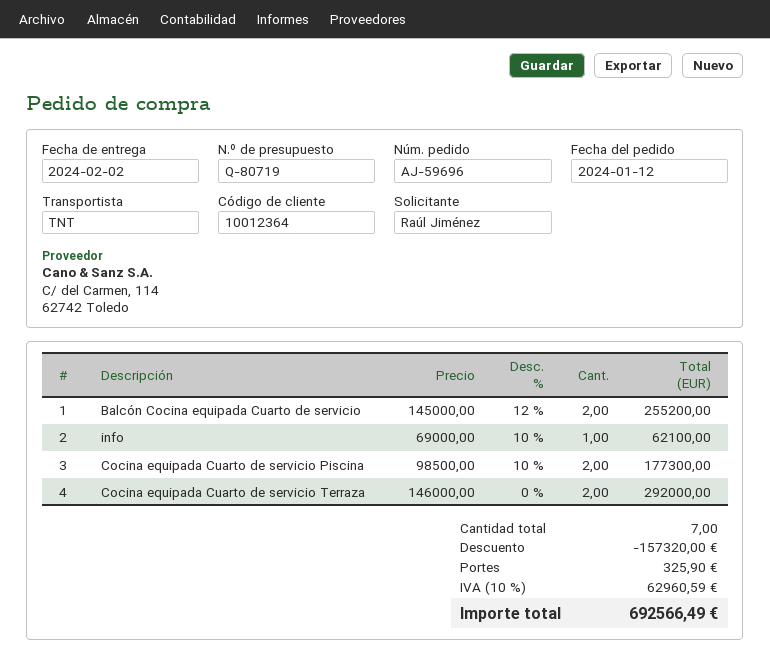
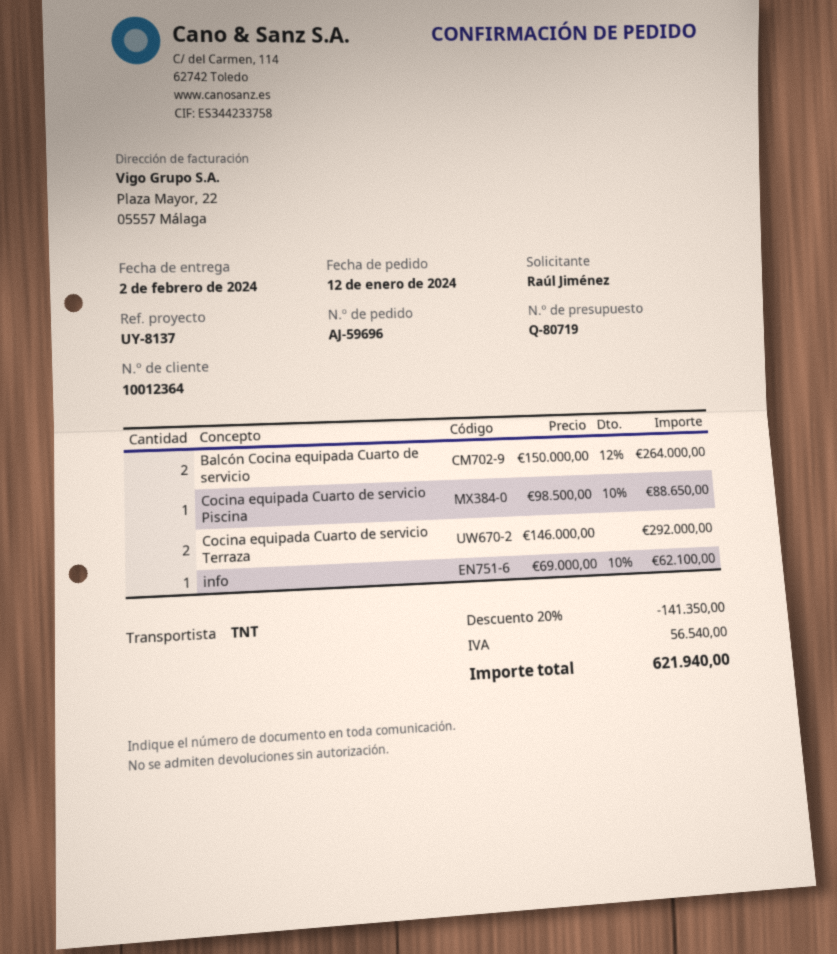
Balcón Cocina equipada Cuarto de servicio: 2 x 145000.00 - 12% = 255200.00 -> 2 x 150000.00 - 12% = 264000.00
Cocina equipada Cuarto de servicio Piscina: 2 x 98500.00 - 10% = 177300.00 -> 1 x 98500.00 - 10% = 88650.00
discount: 157320.00 -> 141350.00
shipping: 325.90 -> none
tax: 62960.59 -> 56540.00
total: 692566.49 -> 621940.00

